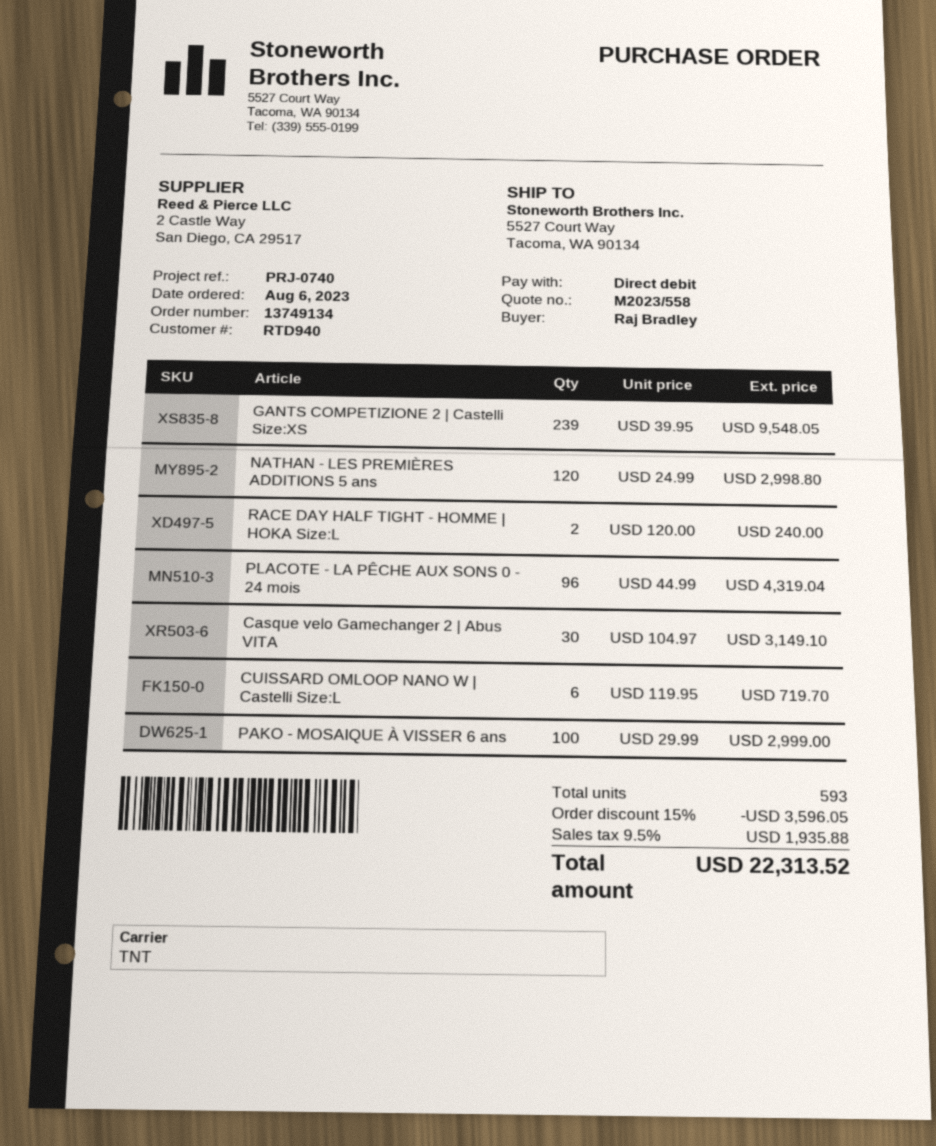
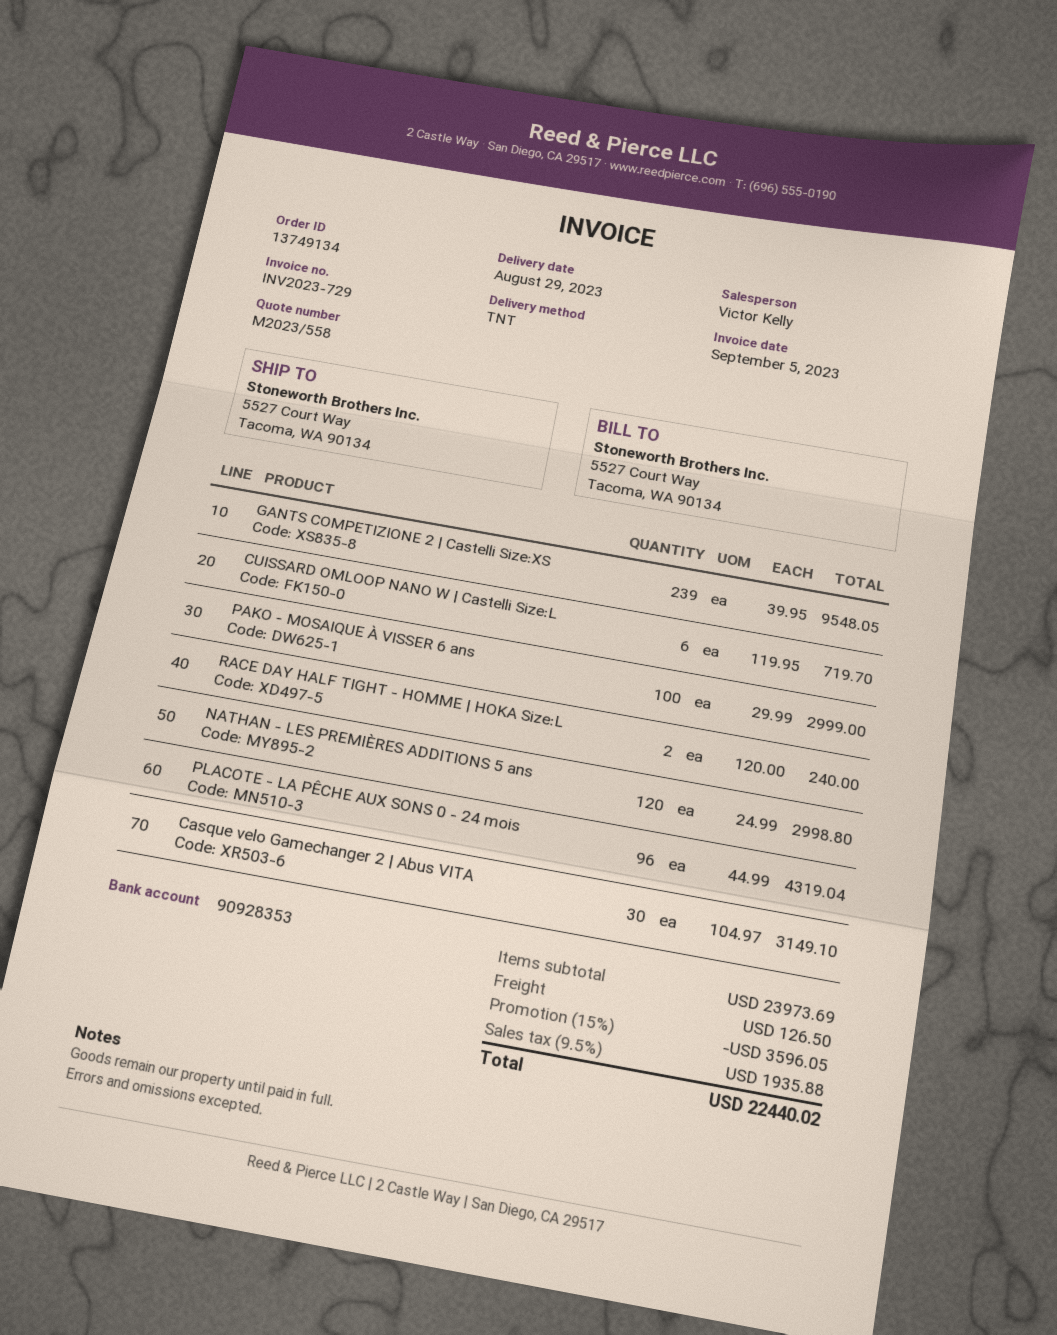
shipping: none -> 126.50
total: 22313.52 -> 22440.02

